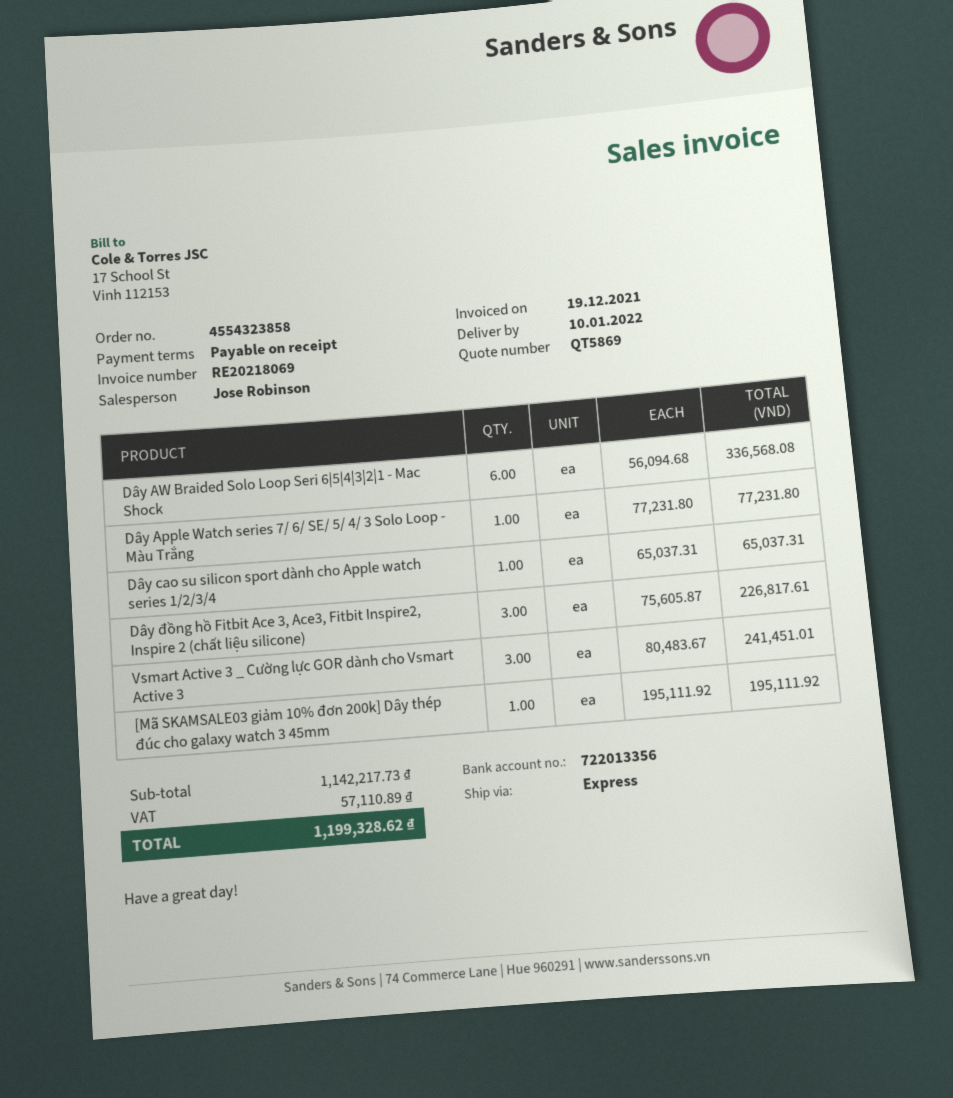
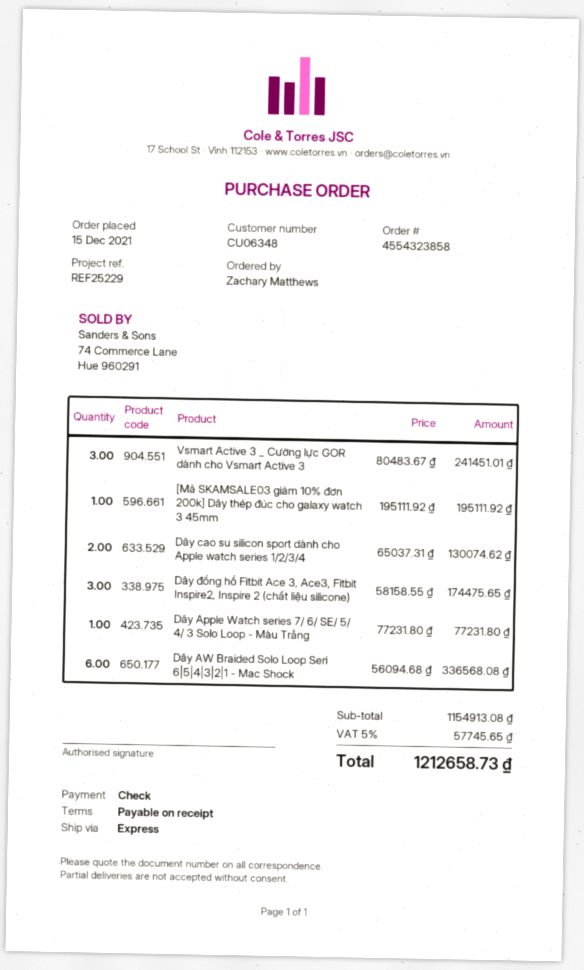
Dây cao su silicon sport dành cho Apple watch series 1/2/3/4: 1 x 65037.31 = 65037.31 -> 2 x 65037.31 = 130074.62
Dây đồng hồ Fitbit Ace 3, Ace3, Fitbit Inspire2, Inspire 2 (chất liệu silicone): 3 x 75605.87 = 226817.61 -> 3 x 58158.55 = 174475.65
subtotal: 1142217.73 -> 1154913.08
tax: 57110.89 -> 57745.65
total: 1199328.62 -> 1212658.73

